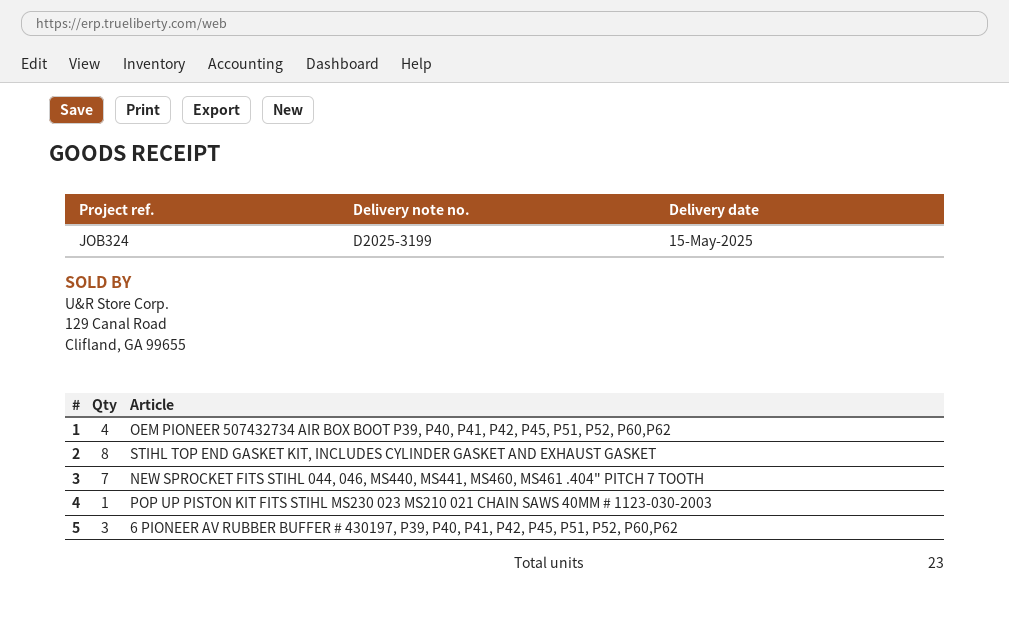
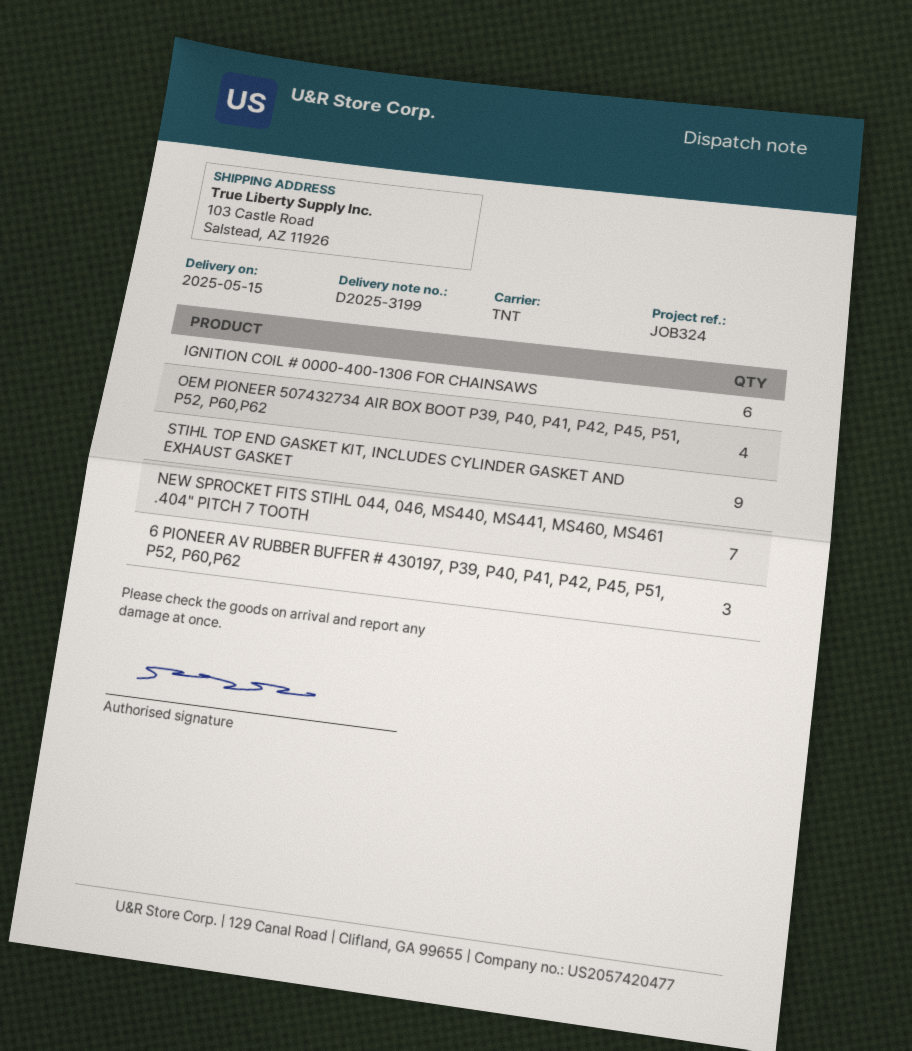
STIHL TOP END GASKET KIT, INCLUDES CYLINDER GASKET AND EXHAUST GASKET: 8 -> 9
POP UP PISTON KIT FITS STIHL MS230 023 MS210 021 CHAIN SAWS 40MM # 1123-030-2003: 1 -> none
IGNITION COIL # 0000-400-1306 FOR CHAINSAWS: none -> 6

